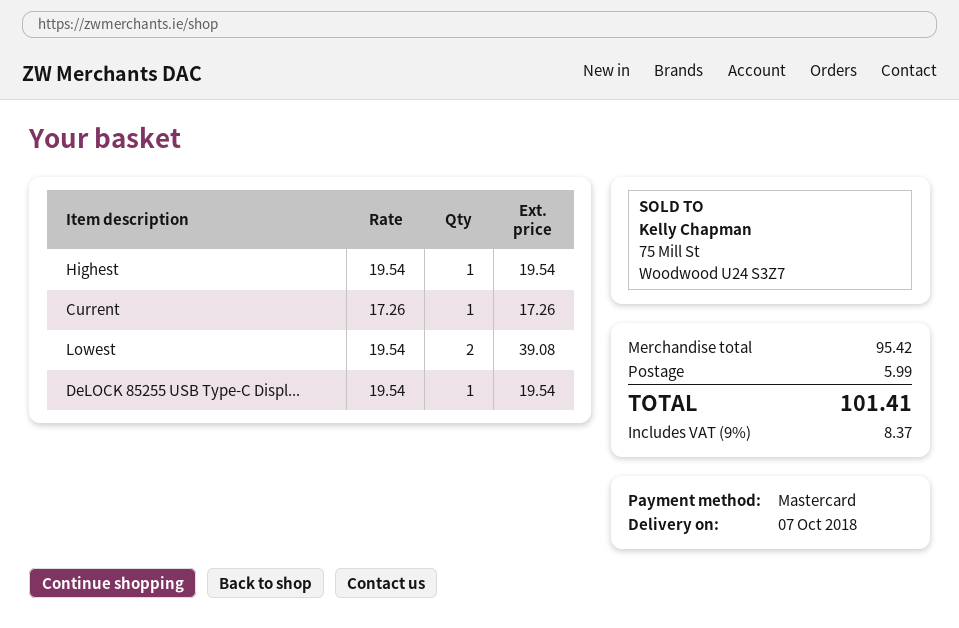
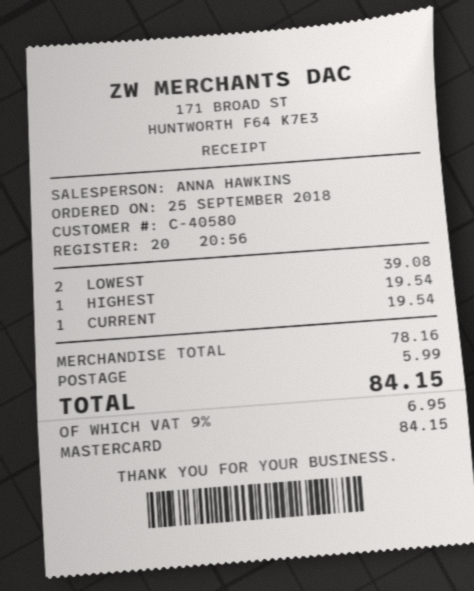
Current: 1 for 17.26 -> 1 for 19.54
DeLOCK 85255 USB Type-C Displ...: 1 for 19.54 -> none
subtotal: 95.42 -> 78.16
tax: 9% = 8.37 -> 9% = 6.95
total: 101.41 -> 84.15

